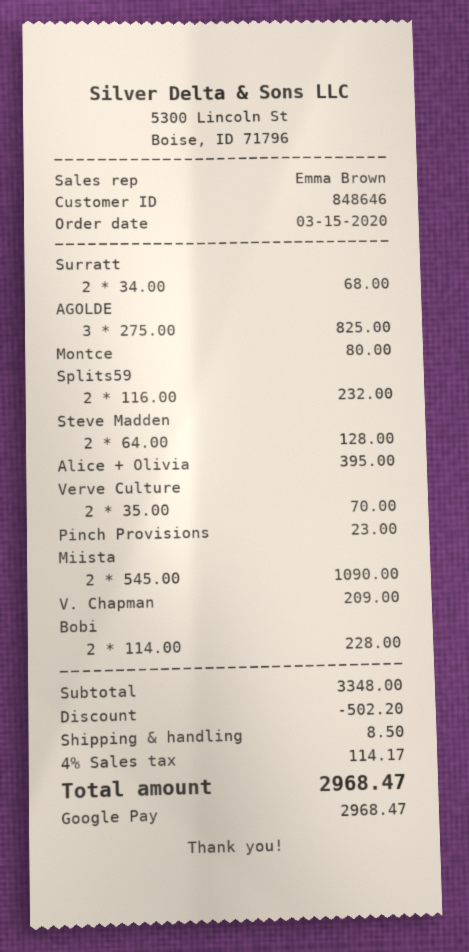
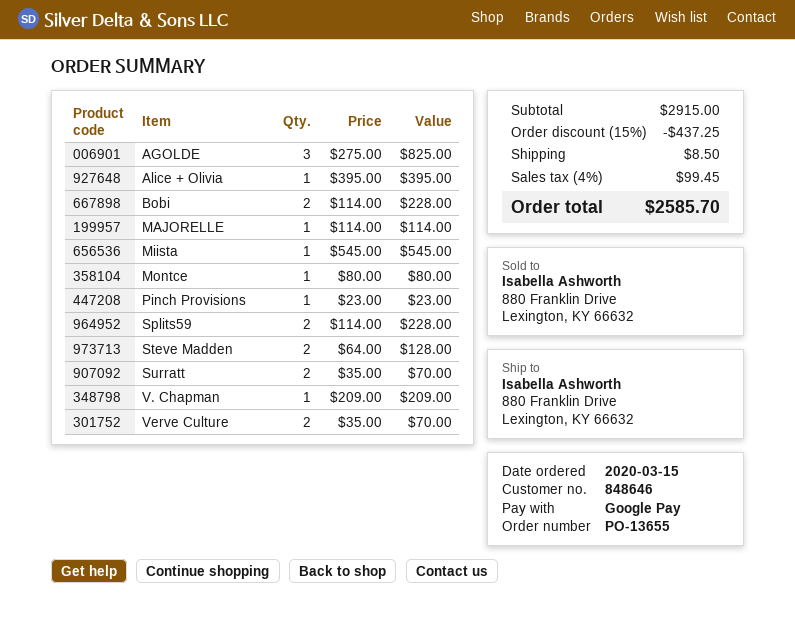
Surratt: 2 x 34.00 = 68.00 -> 2 x 35.00 = 70.00
Splits59: 2 x 116.00 = 232.00 -> 2 x 114.00 = 228.00
Miista: 2 x 545.00 = 1090.00 -> 1 x 545.00 = 545.00
MAJORELLE: none -> 1 x 114.00 = 114.00
subtotal: 3348.00 -> 2915.00
discount: 502.20 -> 437.25
tax: 4% = 114.17 -> 4% = 99.45
total: 2968.47 -> 2585.70

